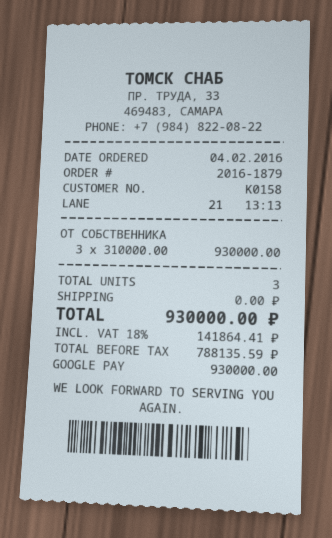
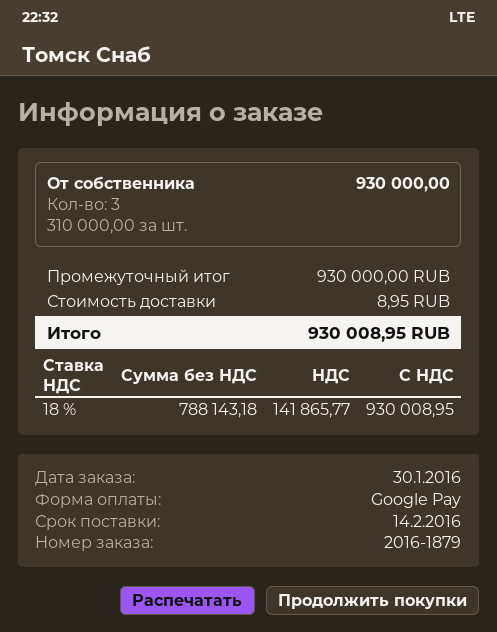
order date: 2016-02-04 -> 2016-01-30
shipping: 0.00 -> 8.95
net: 788135.59 -> 788143.18
tax: 18% = 141864.41 -> 18% = 141865.77
total: 930000.00 -> 930008.95

